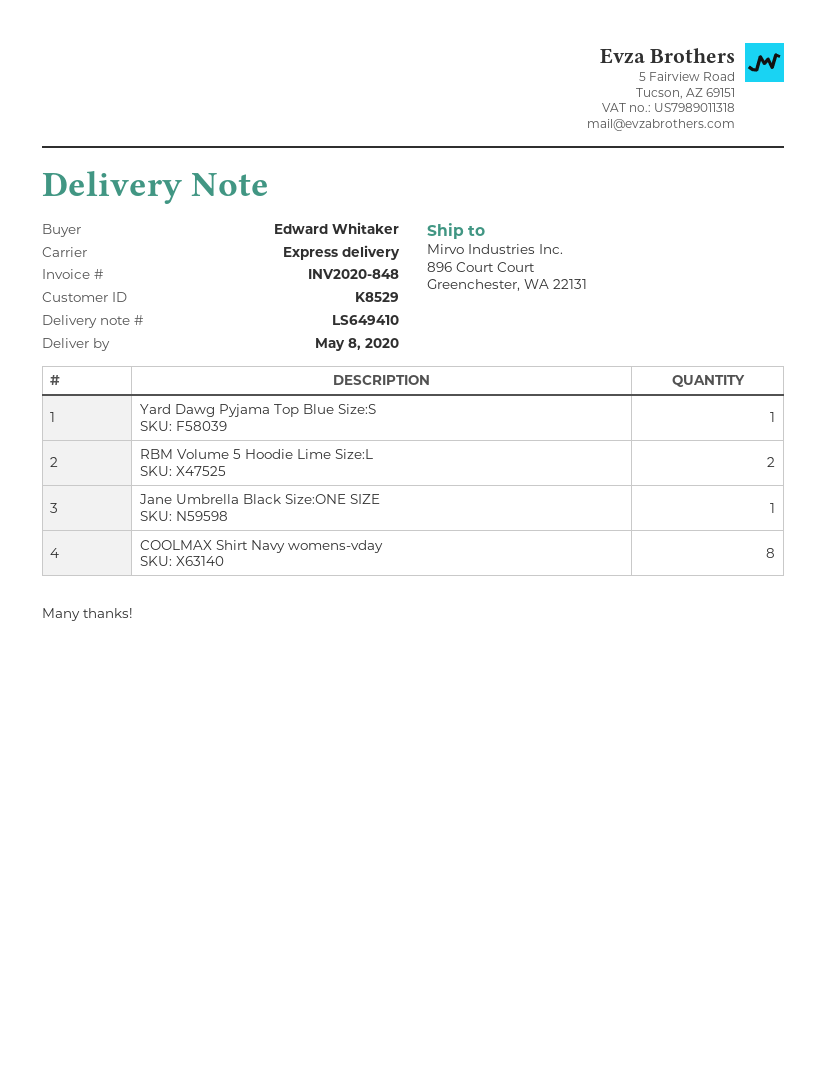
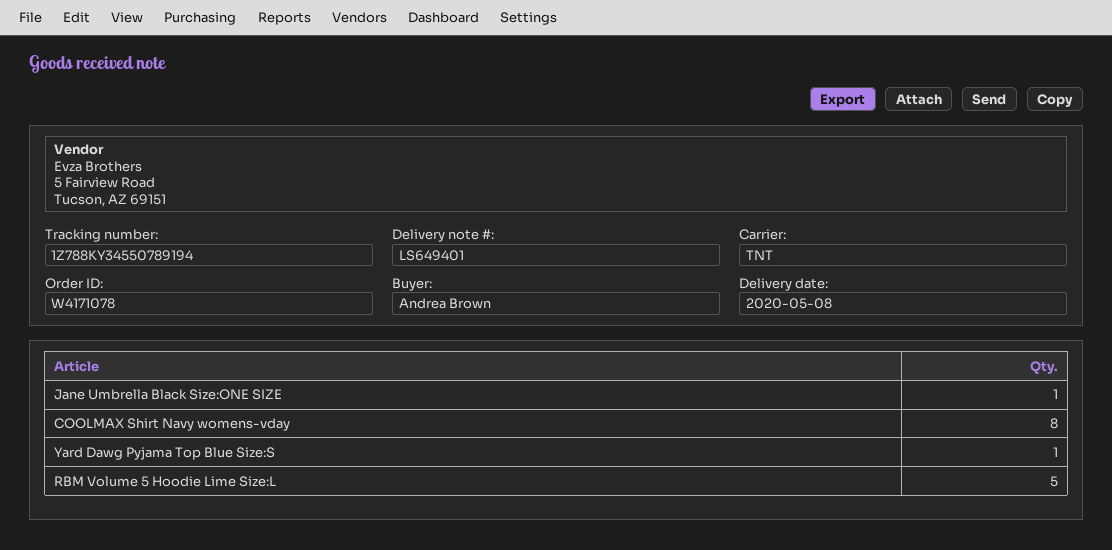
delivery note number: LS649410 -> LS649401
ordered by: Edward Whitaker -> Andrea Brown
shipping method: express -> TNT
RBM Volume 5 Hoodie Lime Size:L: 2 -> 5

